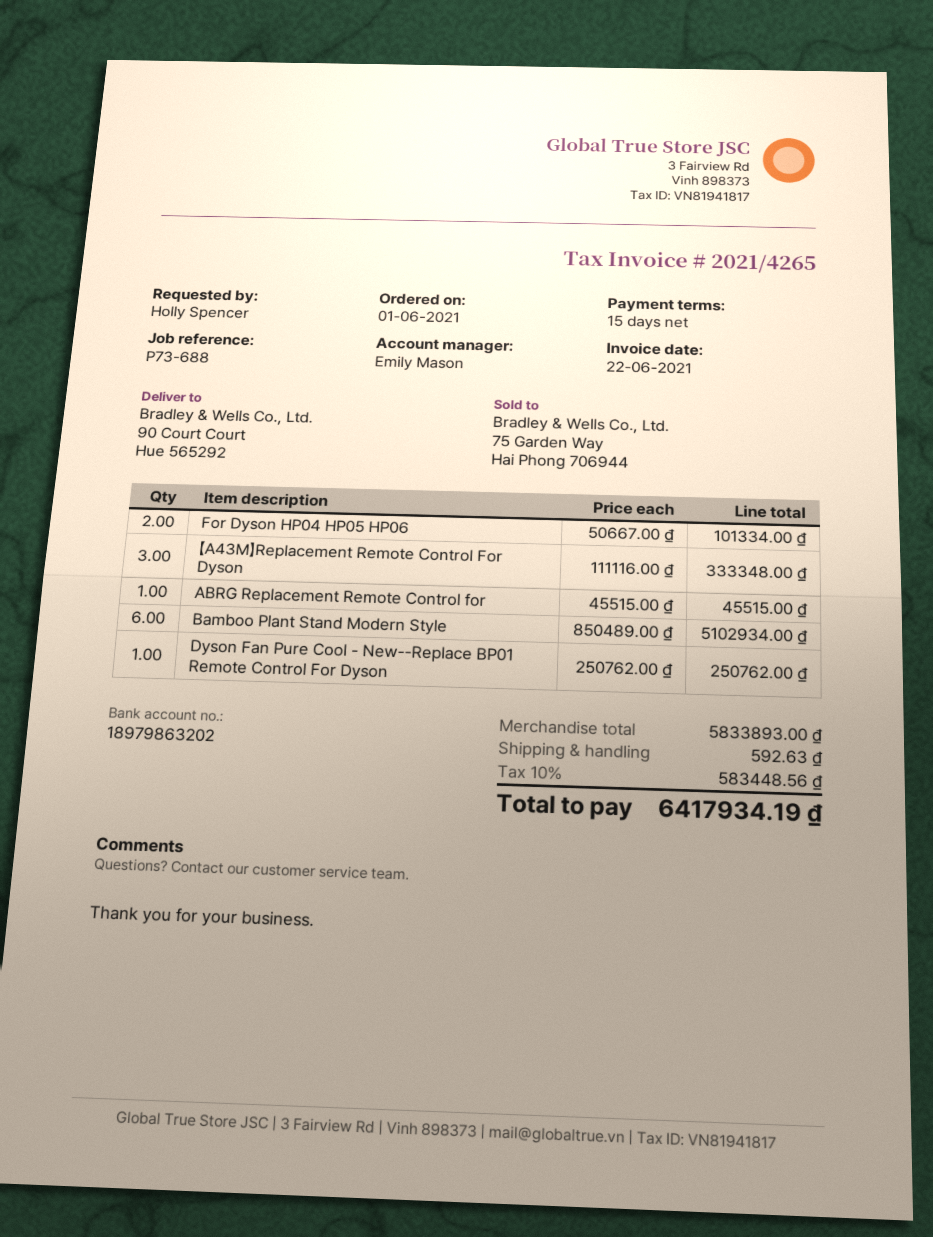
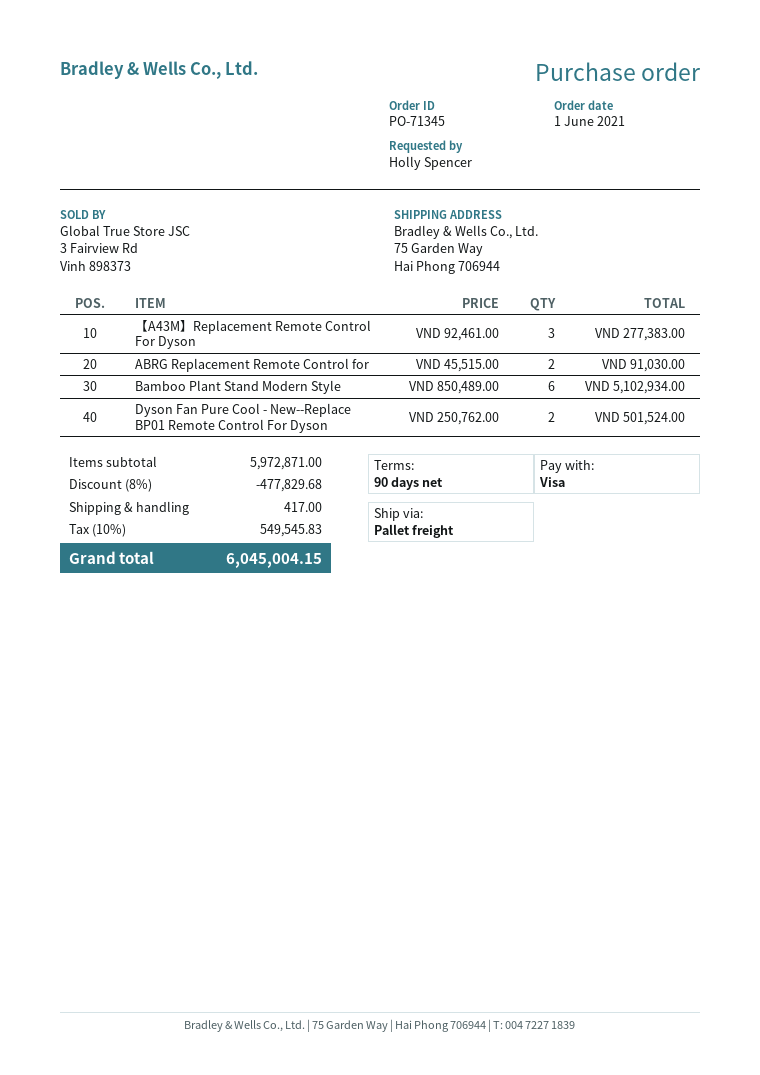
payment terms: 15 days -> 90 days
ship to: 90 Court Court, Hue 565292 -> 75 Garden Way, Hai Phong 706944
For Dyson HP04 HP05 HP06: 2 x 50667.00 = 101334.00 -> none
【A43M】Replacement Remote Control For Dyson: 3 x 111116.00 = 333348.00 -> 3 x 92461.00 = 277383.00
ABRG Replacement Remote Control for: 1 x 45515.00 = 45515.00 -> 2 x 45515.00 = 91030.00
Dyson Fan Pure Cool - New--Replace BP01 Remote Control For Dyson: 1 x 250762.00 = 250762.00 -> 2 x 250762.00 = 501524.00
subtotal: 5833893.00 -> 5972871.00
discount: none -> 8% = 477829.68
shipping: 592.63 -> 417.00
tax: 10% = 583448.56 -> 10% = 549545.83
total: 6417934.19 -> 6045004.15

